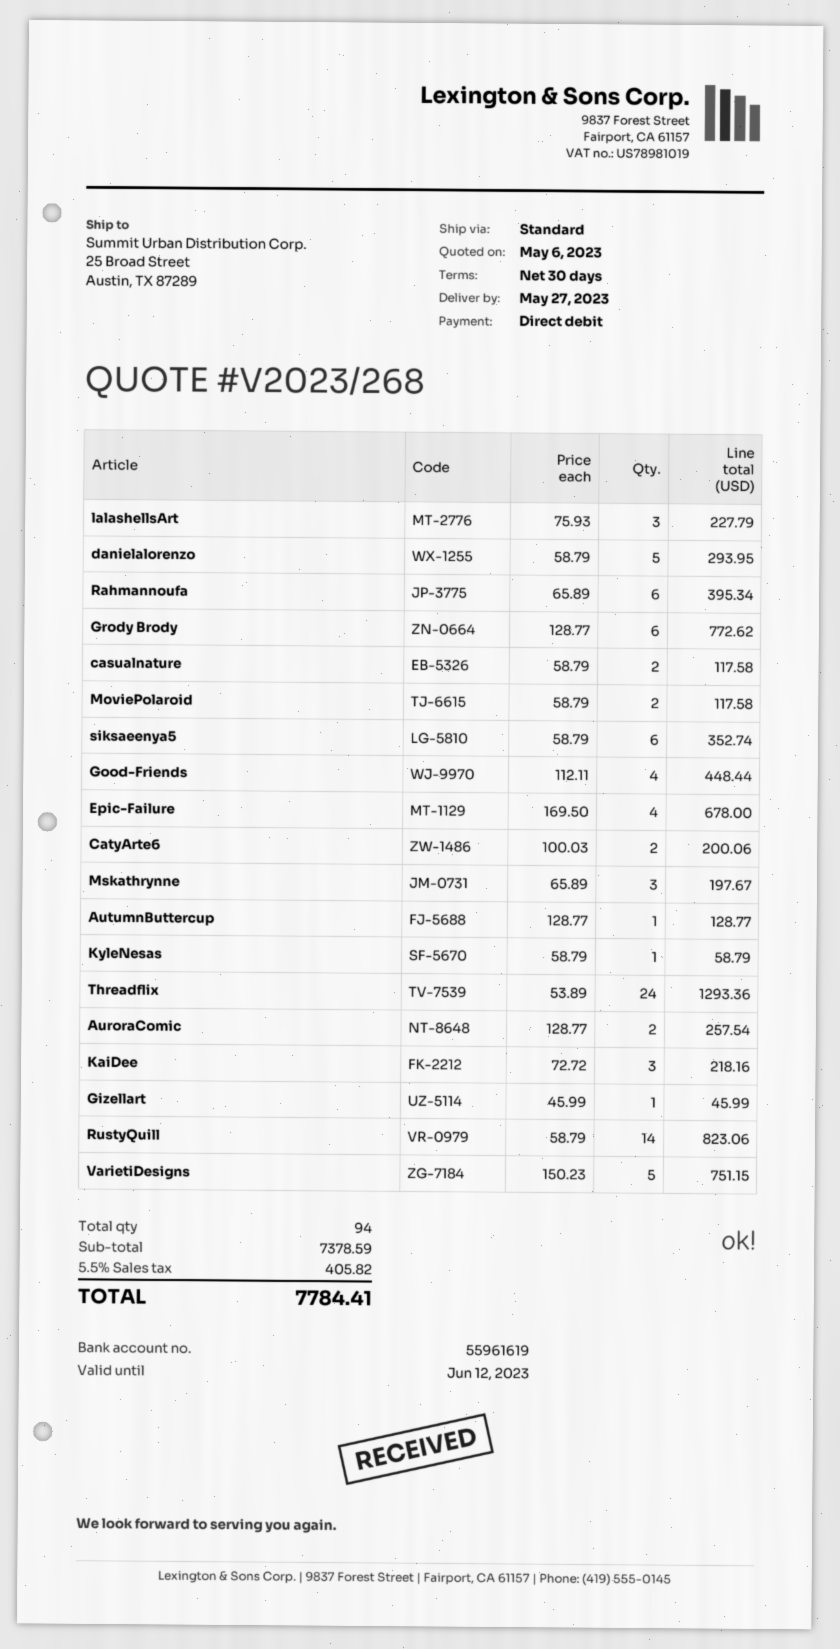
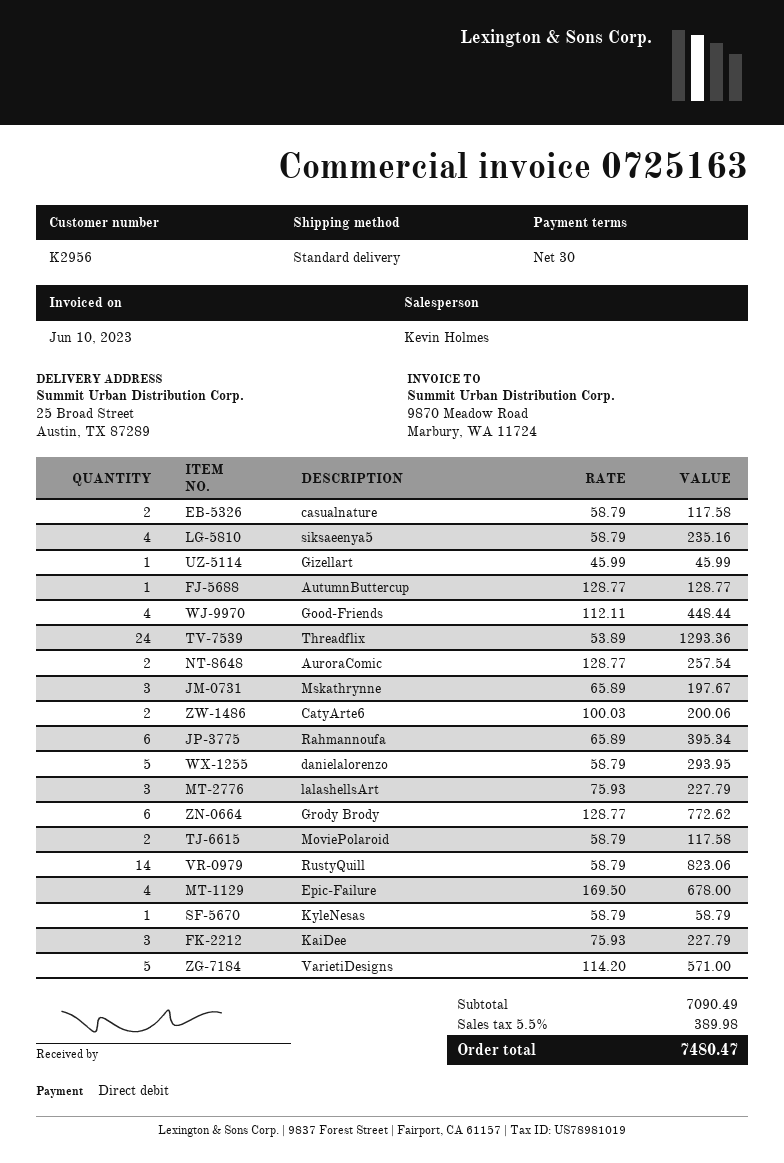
siksaeenya5: 6 x 58.79 = 352.74 -> 4 x 58.79 = 235.16
KaiDee: 3 x 72.72 = 218.16 -> 3 x 75.93 = 227.79
VarietiDesigns: 5 x 150.23 = 751.15 -> 5 x 114.20 = 571.00
subtotal: 7378.59 -> 7090.49
tax: 5.5% = 405.82 -> 5.5% = 389.98
total: 7784.41 -> 7480.47

